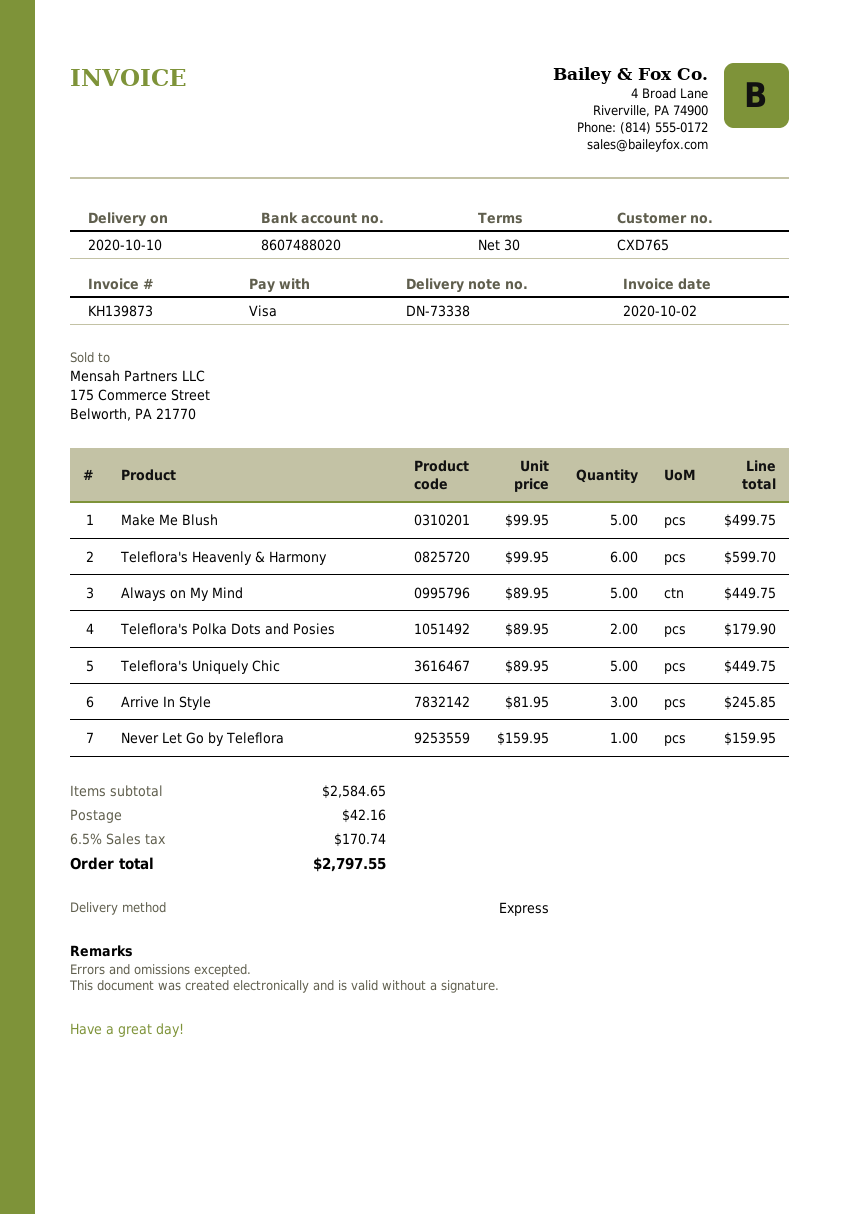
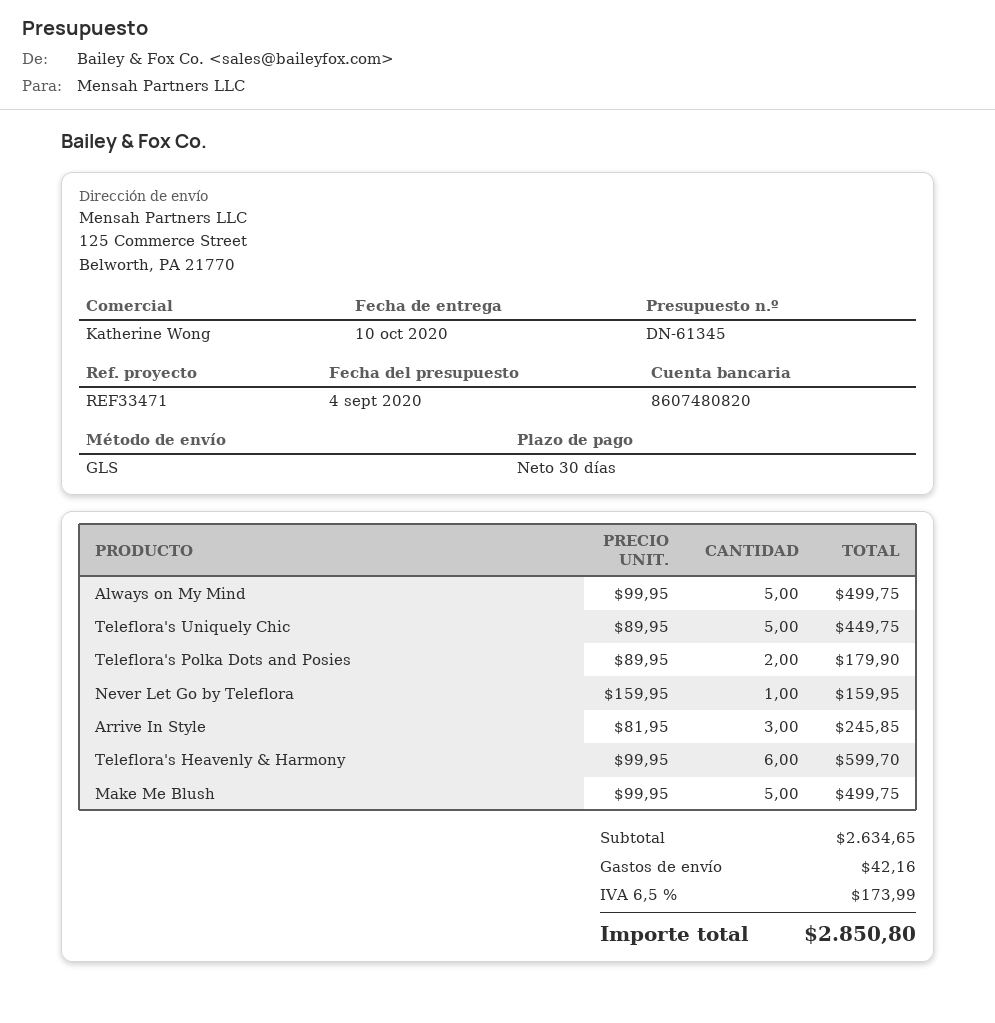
bank account: 8607488020 -> 8607480820
shipping method: express -> GLS
Always on My Mind: 5 x 89.95 = 449.75 -> 5 x 99.95 = 499.75
subtotal: 2584.65 -> 2634.65
tax: 6.5% = 170.74 -> 6.5% = 173.99
total: 2797.55 -> 2850.80

